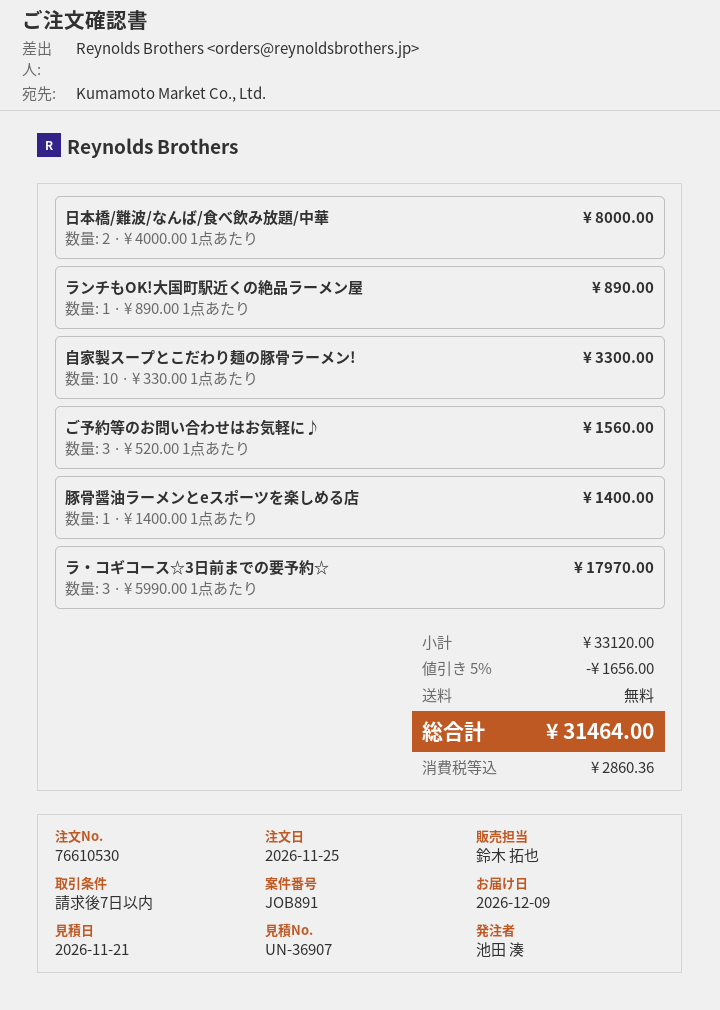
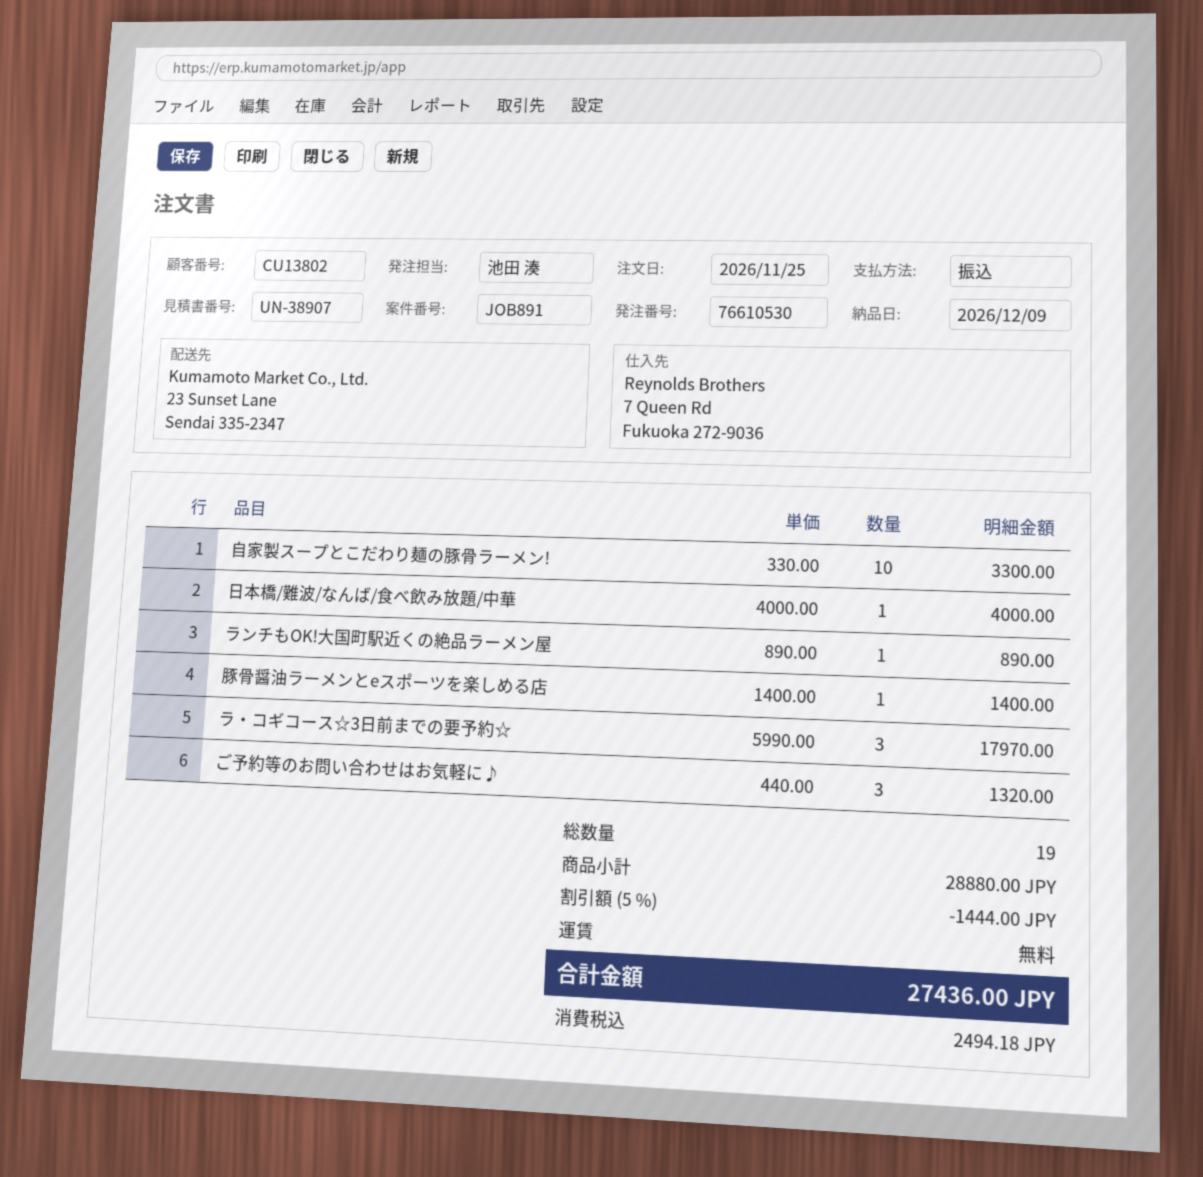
quote number: UN-36907 -> UN-38907
日本橋/難波/なんば/食べ飲み放題/中華: 2 x 4000.00 = 8000.00 -> 1 x 4000.00 = 4000.00
ご予約等のお問い合わせはお気軽に♪: 3 x 520.00 = 1560.00 -> 3 x 440.00 = 1320.00
subtotal: 33120.00 -> 28880.00
discount: 5% = 1656.00 -> 5% = 1444.00
tax: 2860.36 -> 2494.18
total: 31464.00 -> 27436.00

